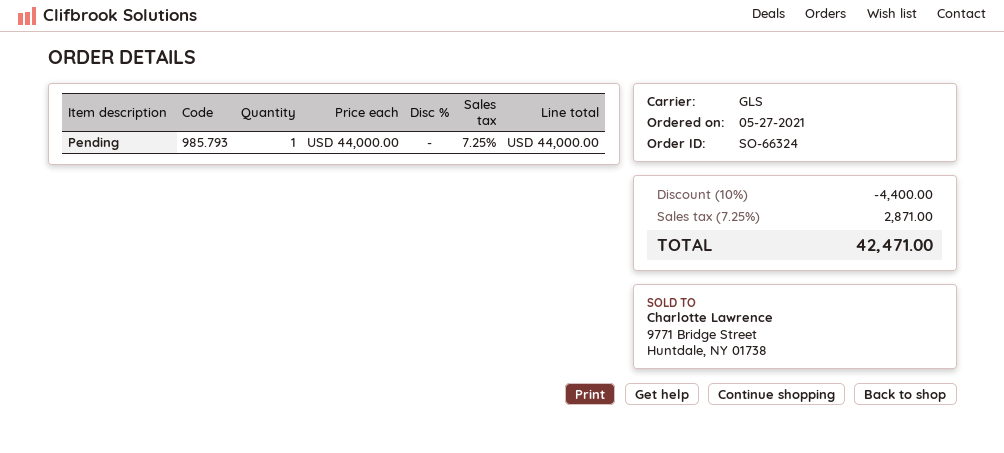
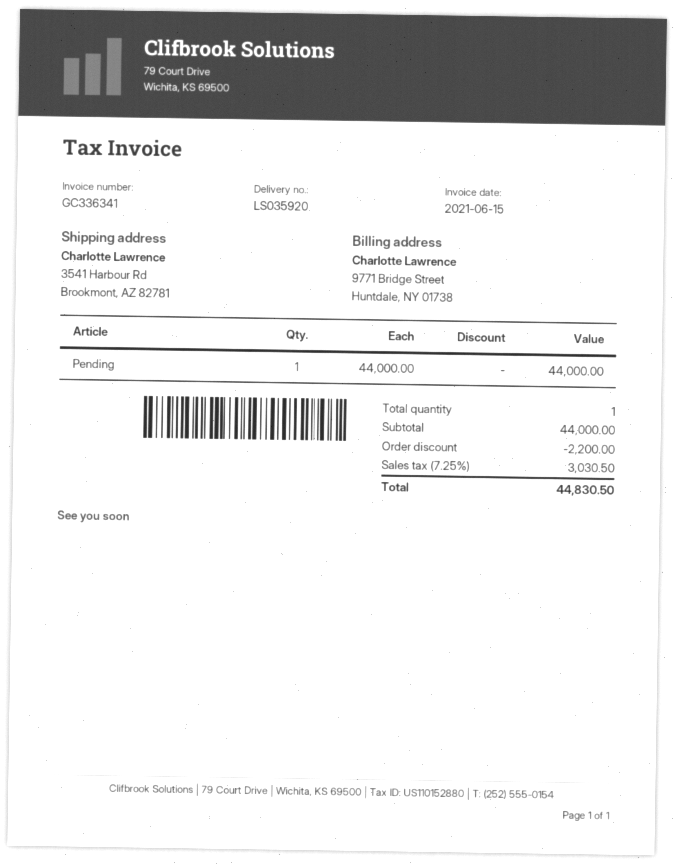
discount: 4400.00 -> 2200.00
tax: 7.25% = 2871.00 -> 7.25% = 3030.50
total: 42471.00 -> 44830.50

